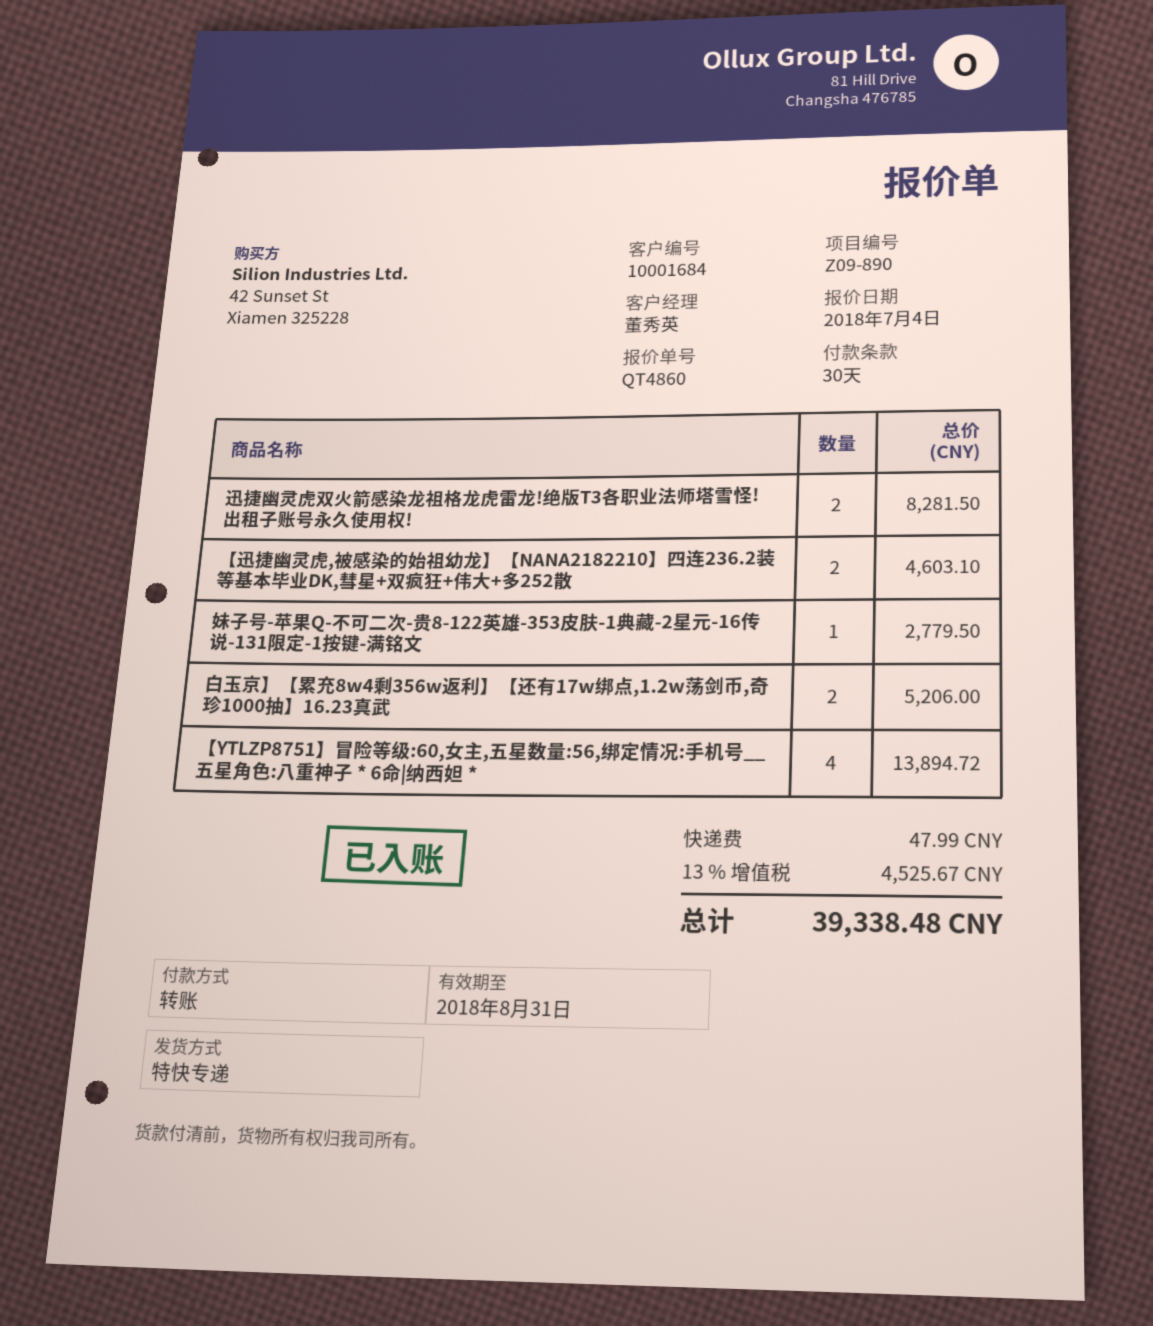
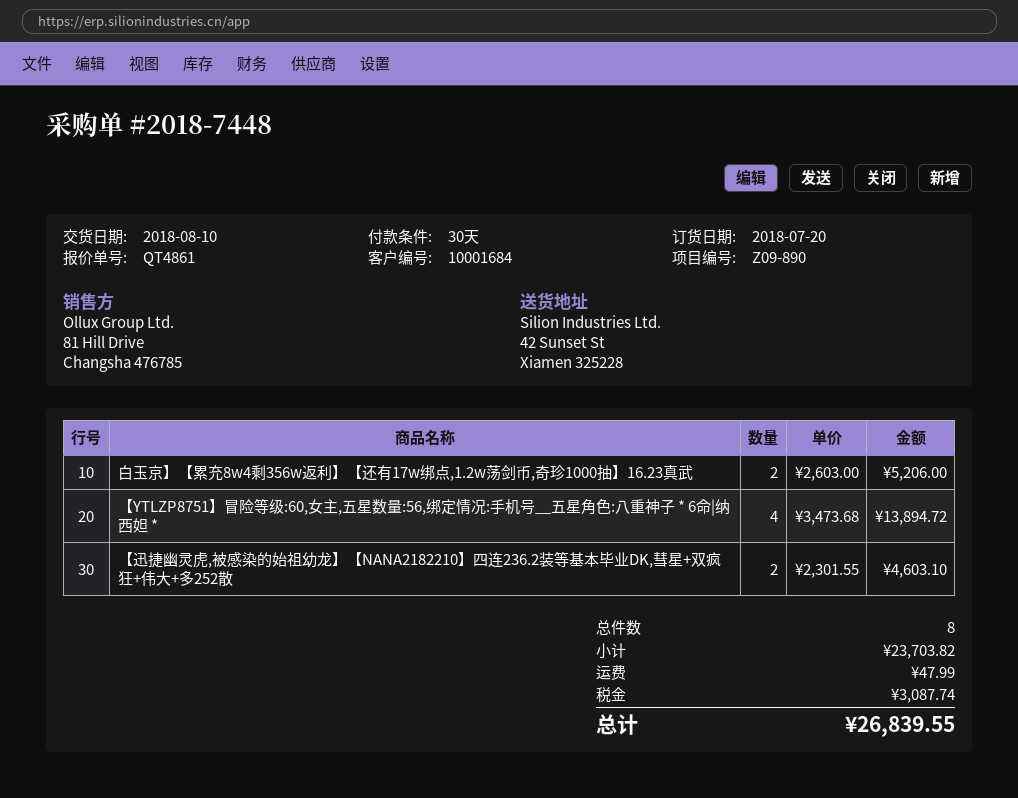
quote number: QT4860 -> QT4861
迅捷幽灵虎双火箭感染龙祖格龙虎雷龙!绝版T3各职业法师塔雪怪!出租子账号永久使用权!: 2 for 8281.50 -> none
妹子号-苹果Q-不可二次-贵8-122英雄-353皮肤-1典藏-2星元-16传说-131限定-1按键-满铭文: 1 for 2779.50 -> none
tax: 4525.67 -> 3087.74
total: 39338.48 -> 26839.55

